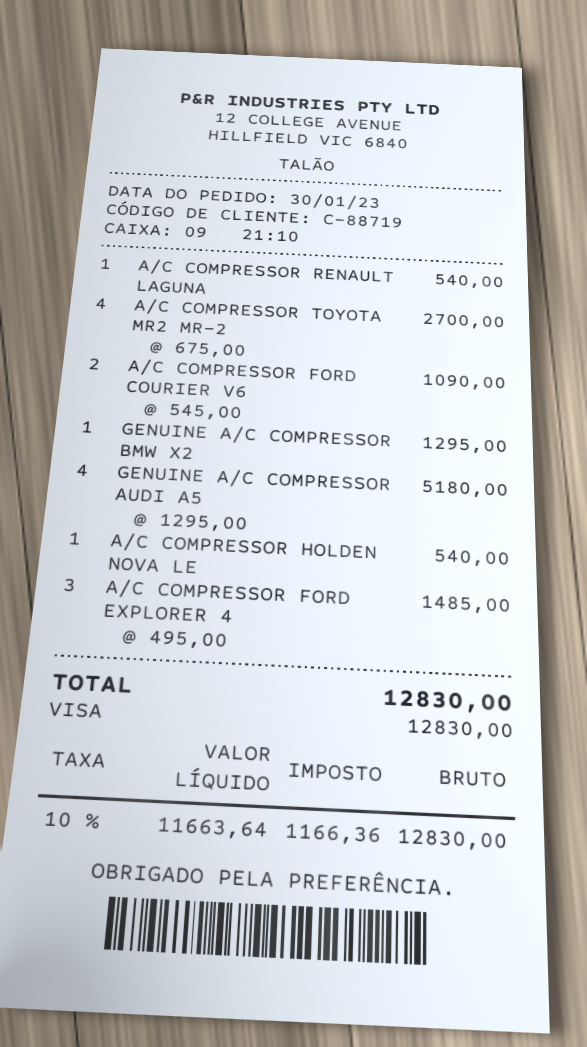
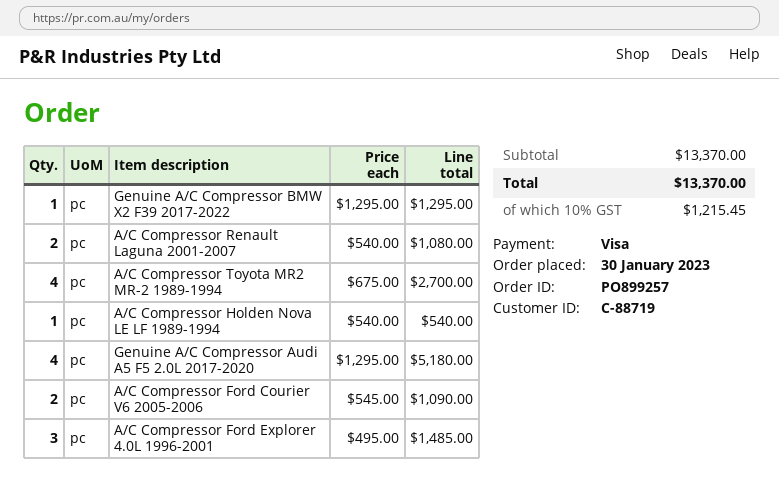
A/C COMPRESSOR RENAULT LAGUNA: 1 x 540.00 = 540.00 -> 2 x 540.00 = 1080.00
tax: 10% = 1166.36 -> 10% = 1215.45
total: 12830.00 -> 13370.00

